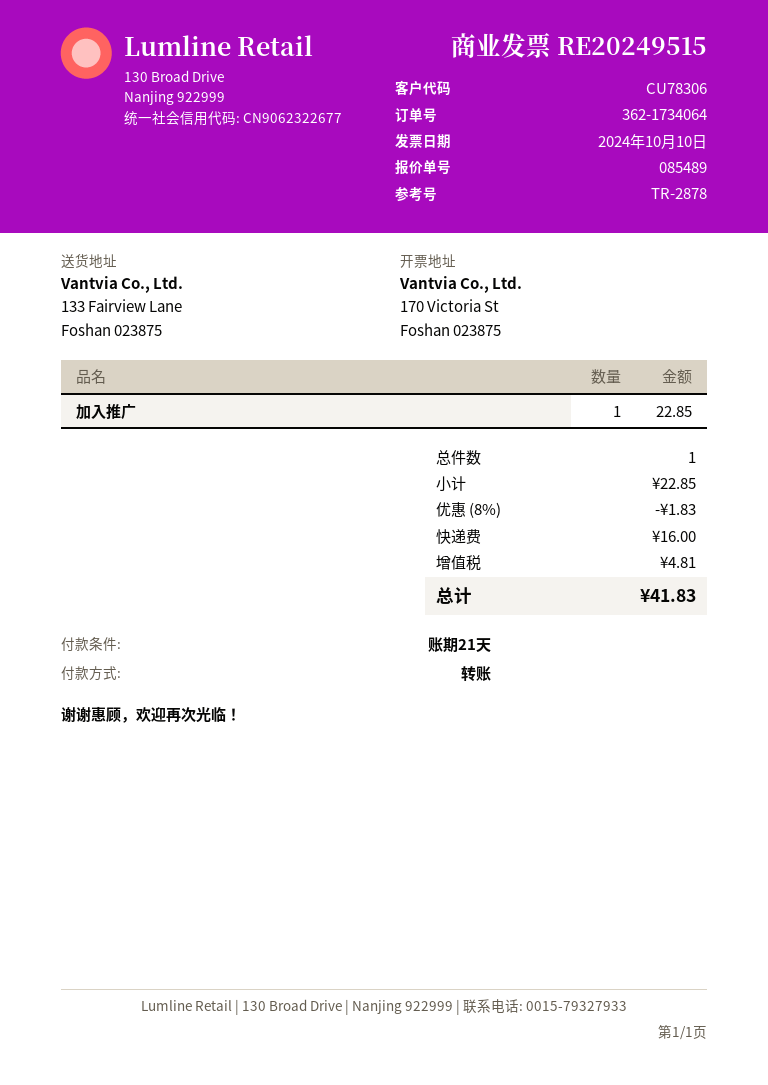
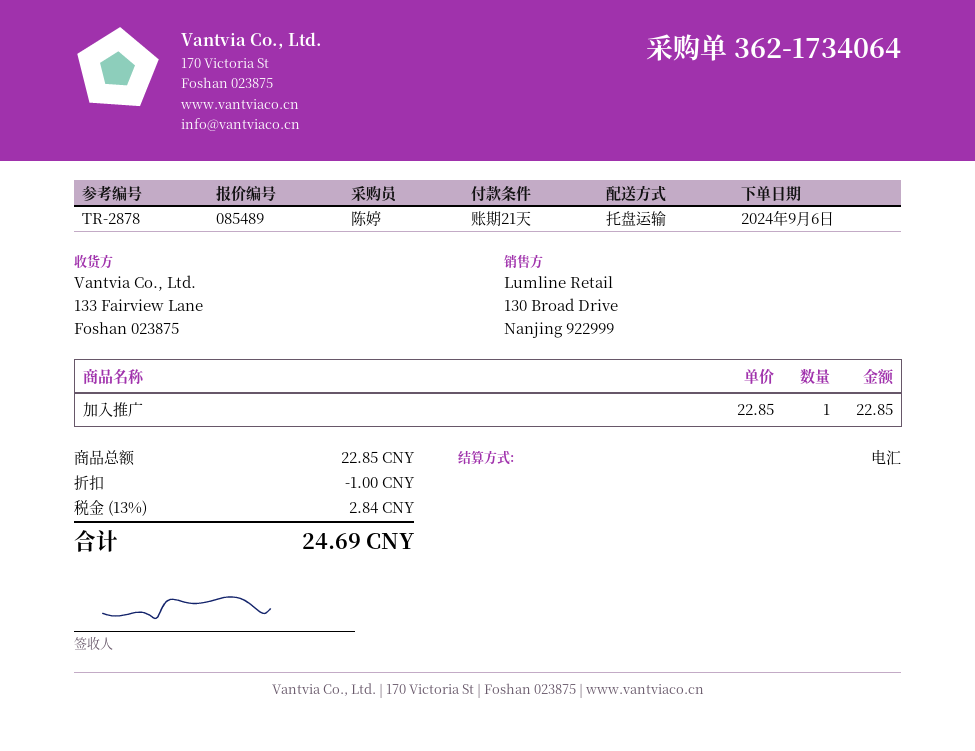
discount: 1.83 -> 1.00
shipping: 16.00 -> none
tax: 4.81 -> 2.84
total: 41.83 -> 24.69

